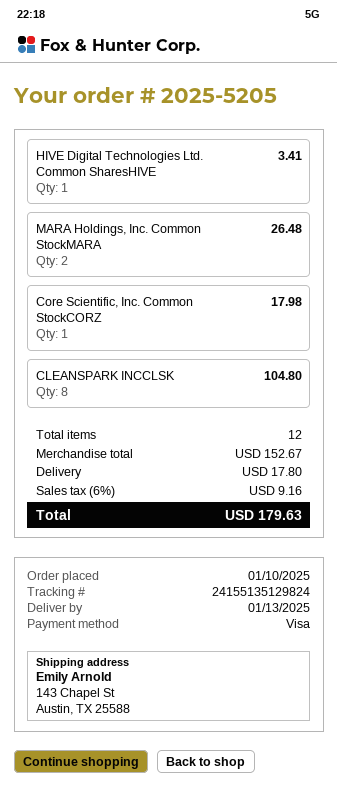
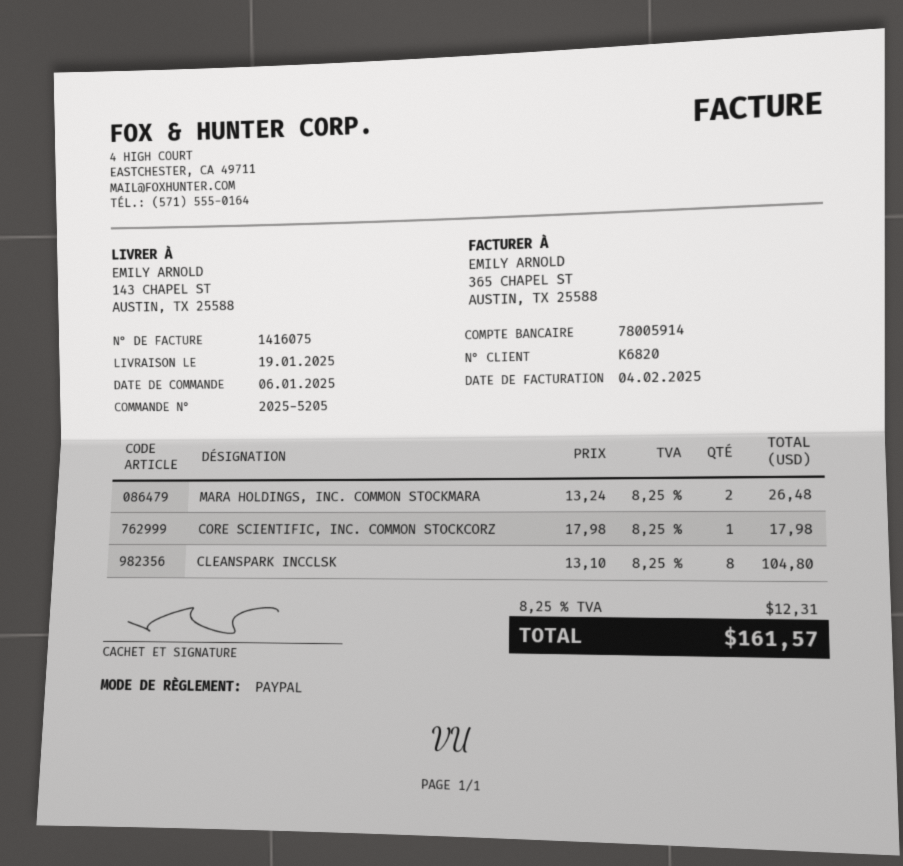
order date: 2025-01-10 -> 2025-01-06
delivery date: 2025-01-13 -> 2025-01-19
payment method: Visa -> PayPal
HIVE Digital Technologies Ltd. Common SharesHIVE: 1 for 3.41 -> none
shipping: 17.80 -> none
tax: 6% = 9.16 -> 8.25% = 12.31
total: 179.63 -> 161.57

